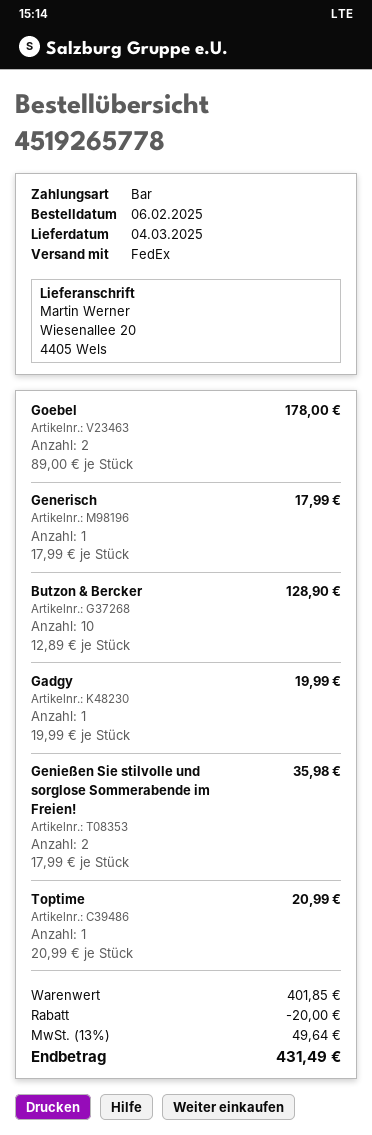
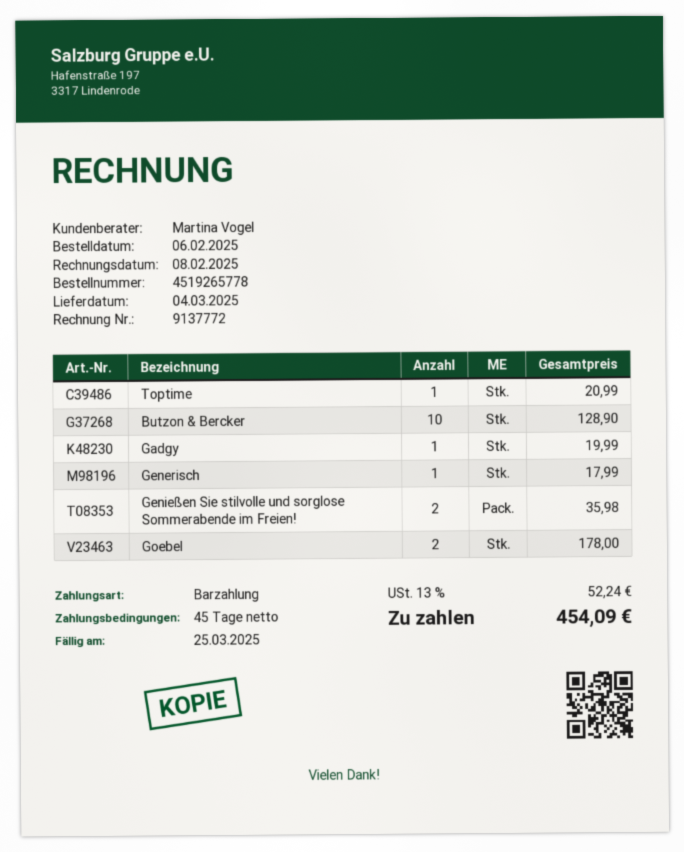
discount: 20.00 -> none
tax: 13% = 49.64 -> 13% = 52.24
total: 431.49 -> 454.09

